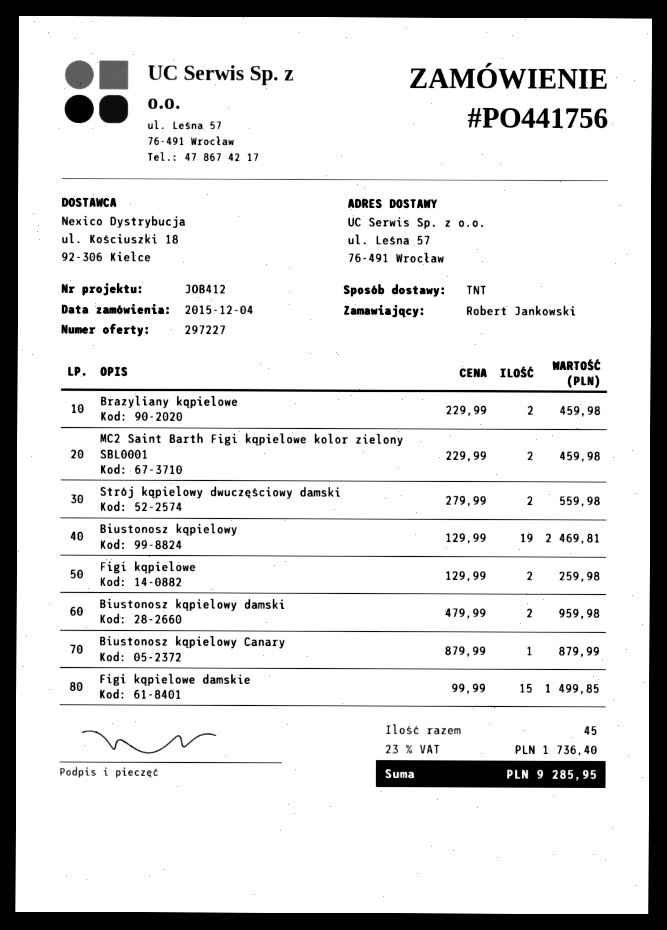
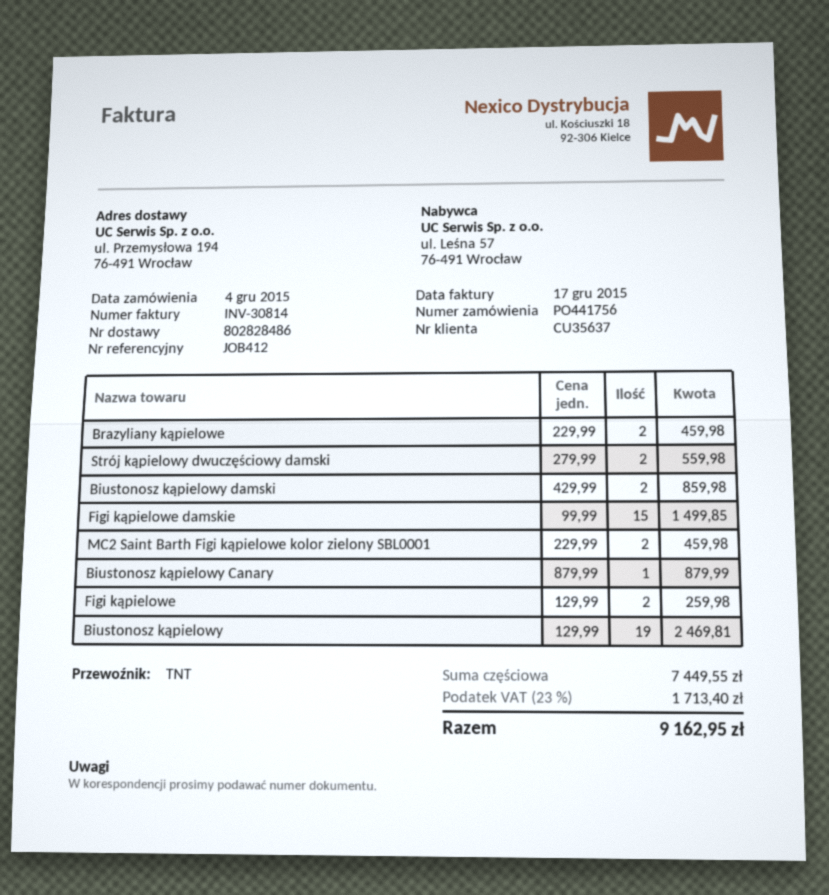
ship to: ul. Leśna 57, 76-491 Wrocław -> ul. Przemysłowa 194, 76-491 Wrocław
Biustonosz kąpielowy damski: 2 x 479.99 = 959.98 -> 2 x 429.99 = 859.98
tax: 23% = 1736.40 -> 23% = 1713.40
total: 9285.95 -> 9162.95

